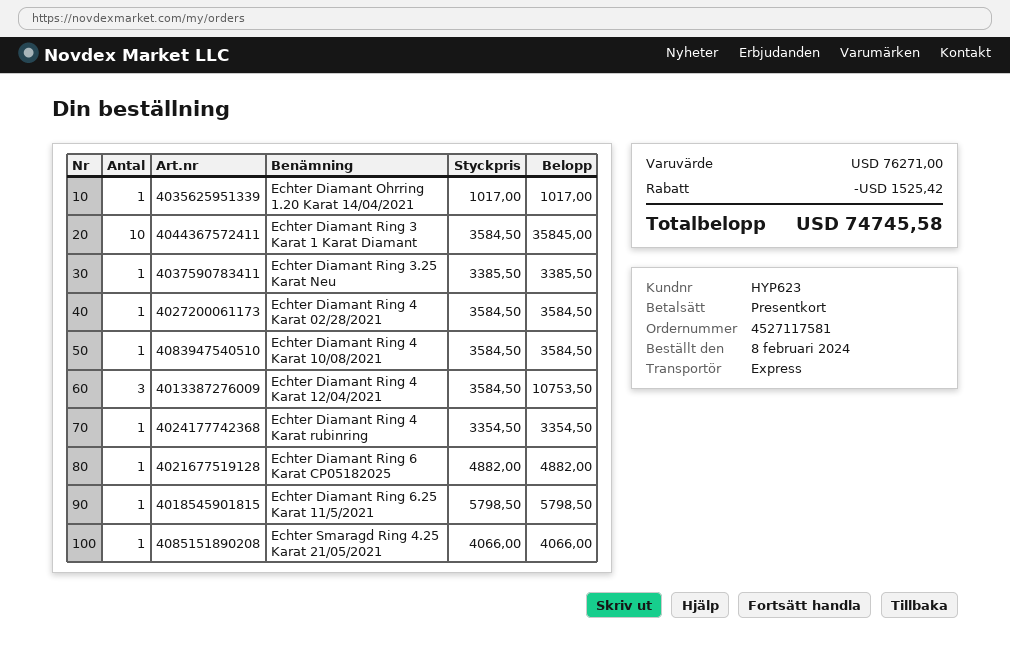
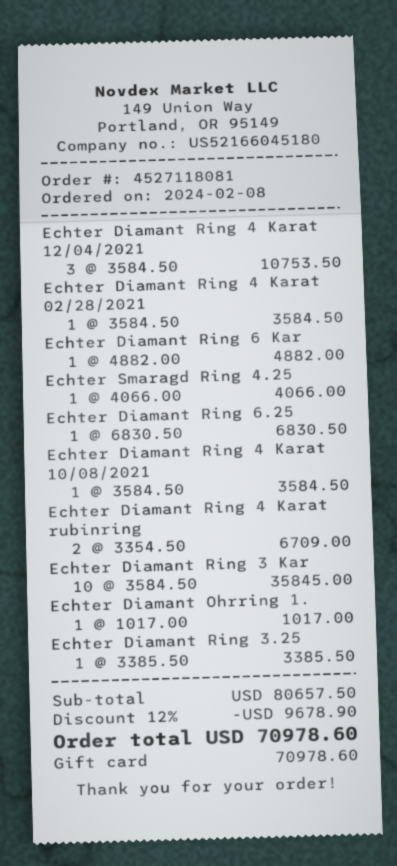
order number: 4527117581 -> 4527118081
Echter Diamant Ring 4 Karat rubinring: 1 x 3354.50 = 3354.50 -> 2 x 3354.50 = 6709.00
Echter Diamant Ring 6.25 Karat 11/5/2021: 1 x 5798.50 = 5798.50 -> 1 x 6830.50 = 6830.50
subtotal: 76271.00 -> 80657.50
discount: 1525.42 -> 9678.90
total: 74745.58 -> 70978.60

